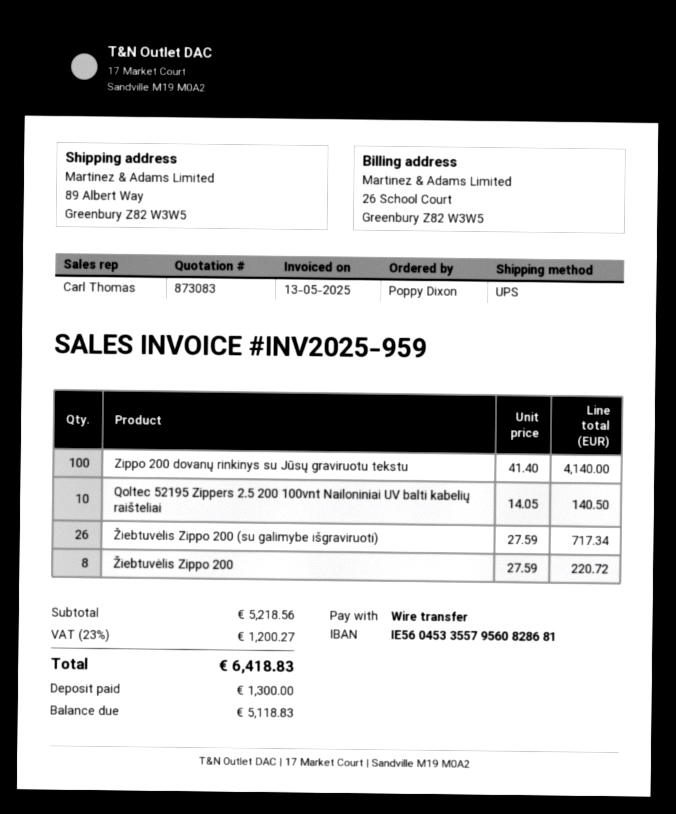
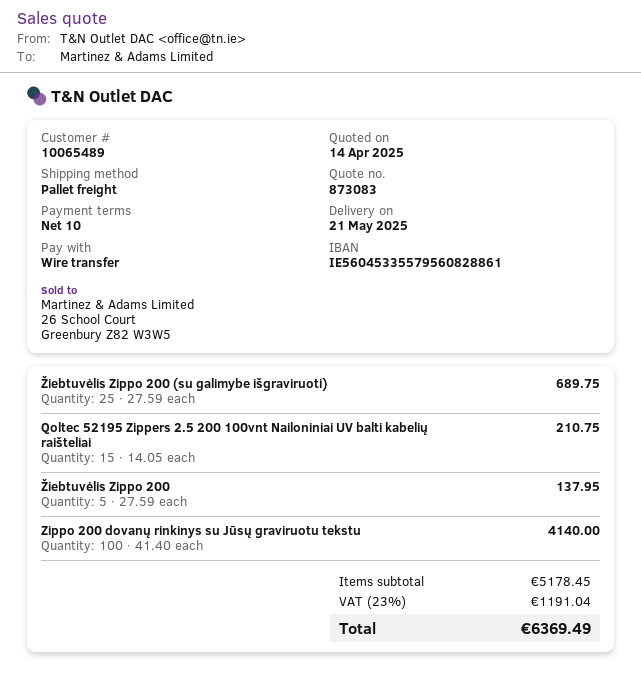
bank account: IE56045335579560828681 -> IE56045335579560828861
shipping method: UPS -> pallet freight
Qoltec 52195 Zippers 2.5 200 100vnt Nailoniniai UV balti kabelių raišteliai: 10 x 14.05 = 140.50 -> 15 x 14.05 = 210.75
Žiebtuvėlis Zippo 200 (su galimybe išgraviruoti): 26 x 27.59 = 717.34 -> 25 x 27.59 = 689.75
Žiebtuvėlis Zippo 200: 8 x 27.59 = 220.72 -> 5 x 27.59 = 137.95
subtotal: 5218.56 -> 5178.45
tax: 23% = 1200.27 -> 23% = 1191.04
total: 6418.83 -> 6369.49

